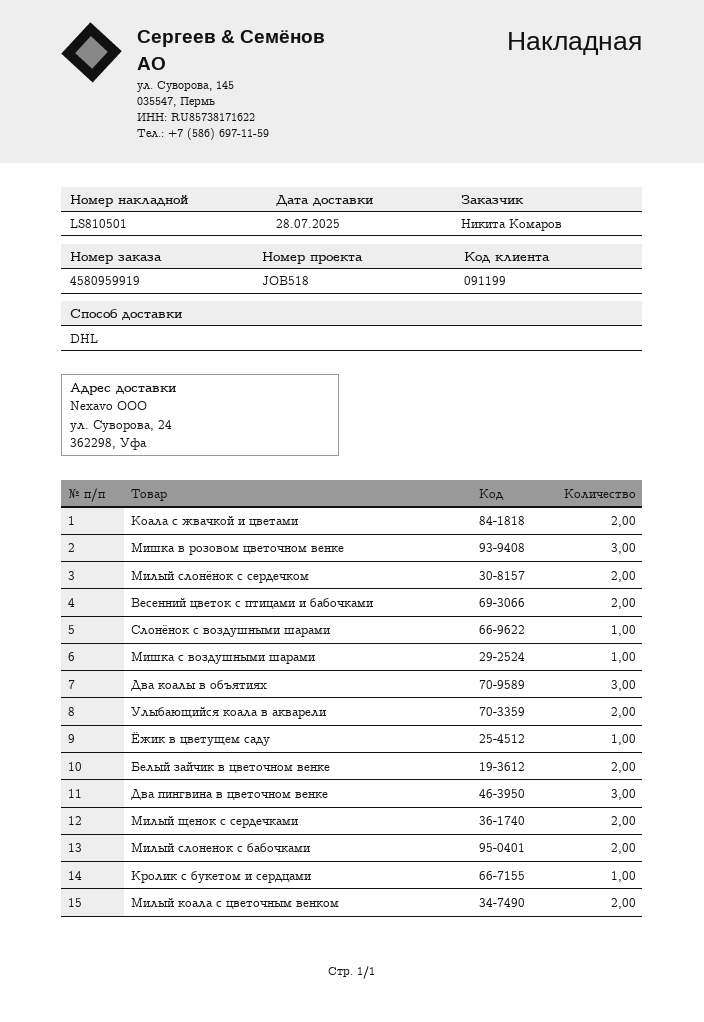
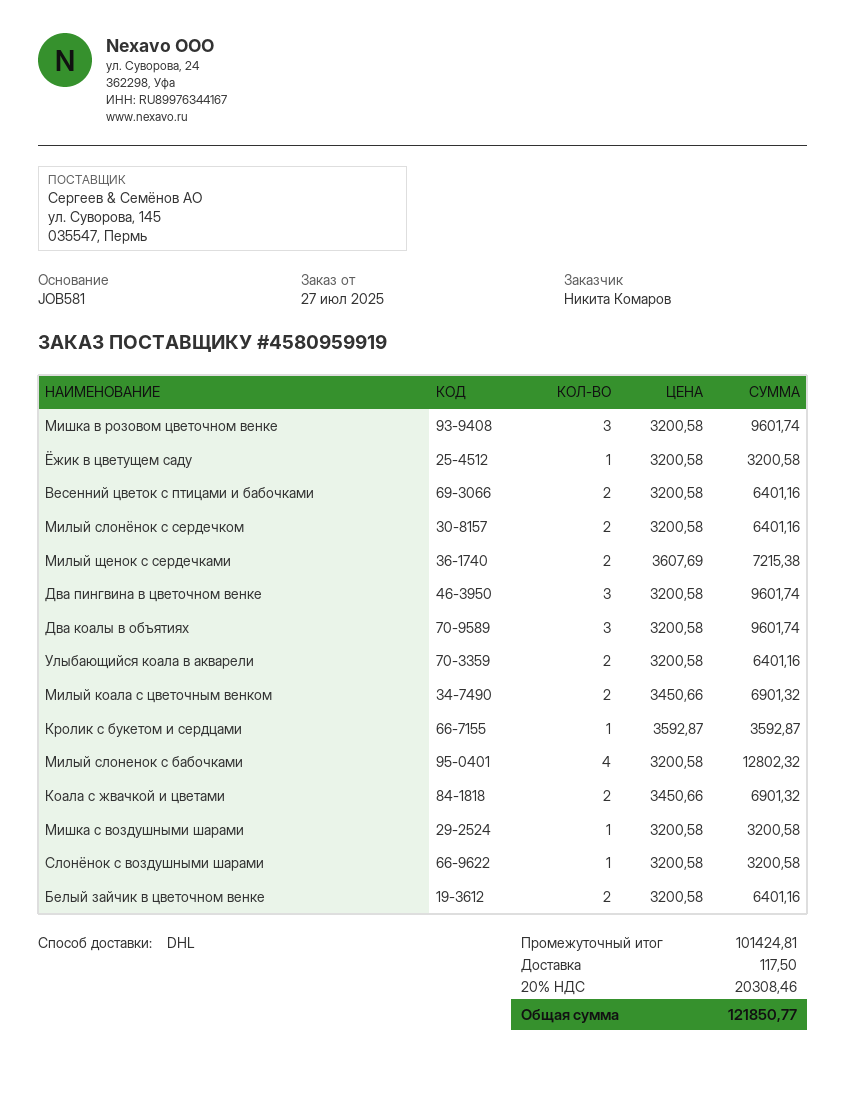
reference: JOB518 -> JOB581
Милый слоненок с бабочками: 2 -> 4

